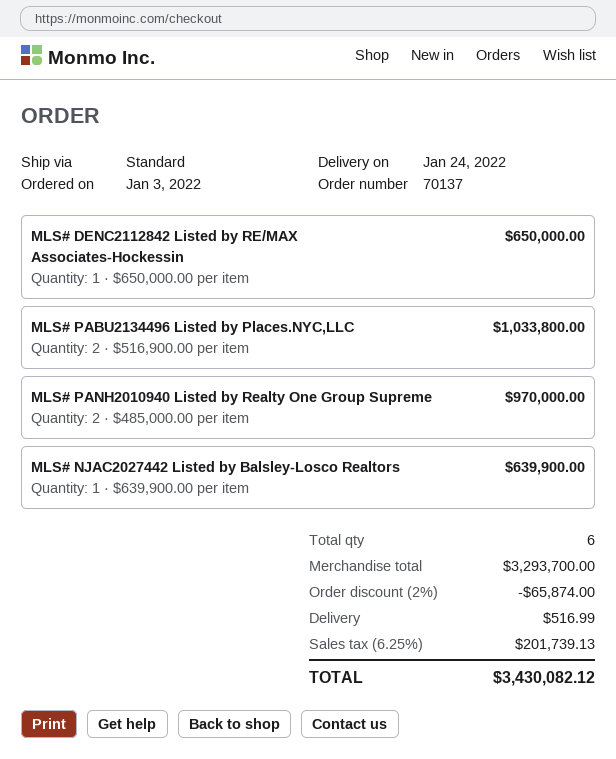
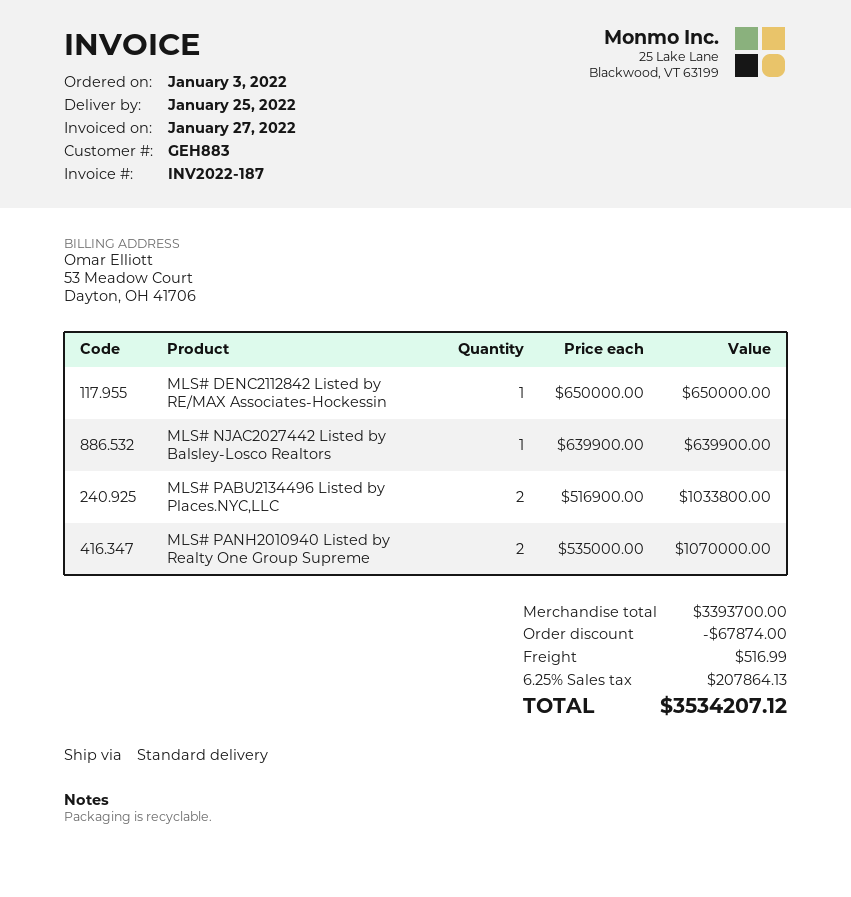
delivery date: 2022-01-24 -> 2022-01-25
MLS# PANH2010940 Listed by Realty One Group Supreme: 2 x 485000.00 = 970000.00 -> 2 x 535000.00 = 1070000.00
subtotal: 3293700.00 -> 3393700.00
discount: 65874.00 -> 67874.00
tax: 6.25% = 201739.13 -> 6.25% = 207864.13
total: 3430082.12 -> 3534207.12

